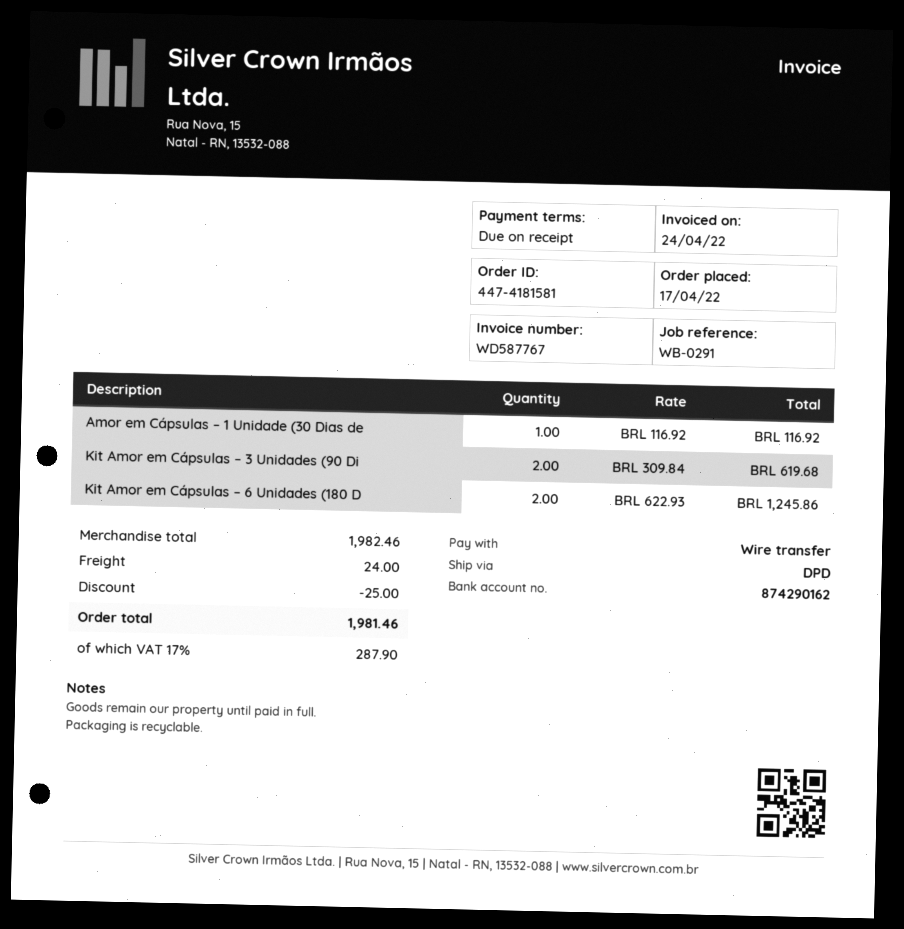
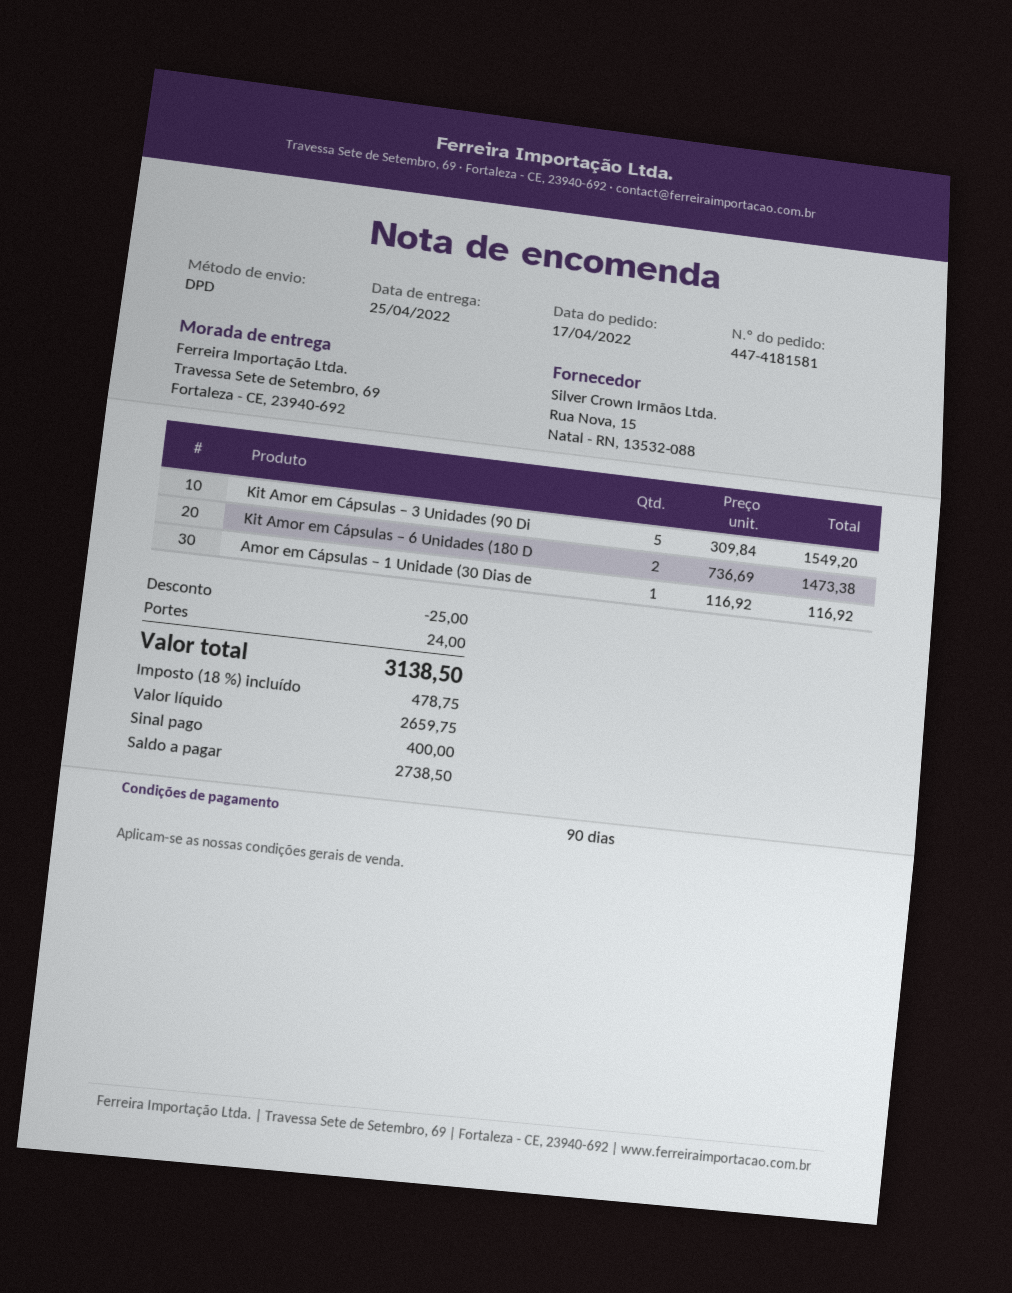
payment terms: on receipt -> 90 days
Kit Amor em Cápsulas – 3 Unidades (90 Di: 2 x 309.84 = 619.68 -> 5 x 309.84 = 1549.20
Kit Amor em Cápsulas – 6 Unidades (180 D: 2 x 622.93 = 1245.86 -> 2 x 736.69 = 1473.38
tax: 17% = 287.90 -> 18% = 478.75
total: 1981.46 -> 3138.50

